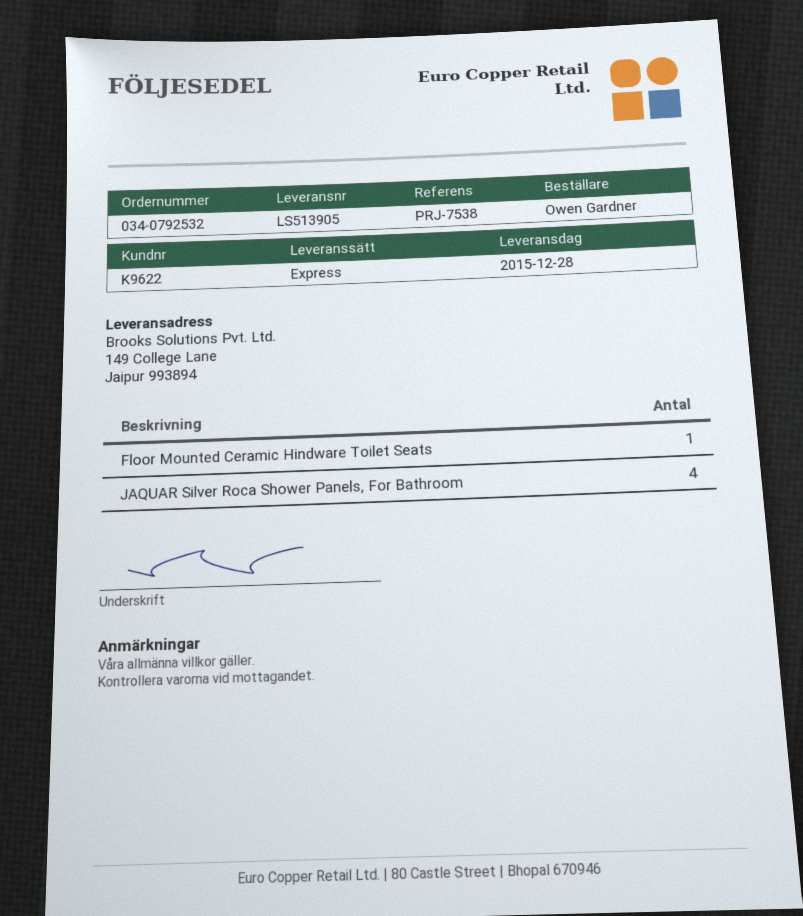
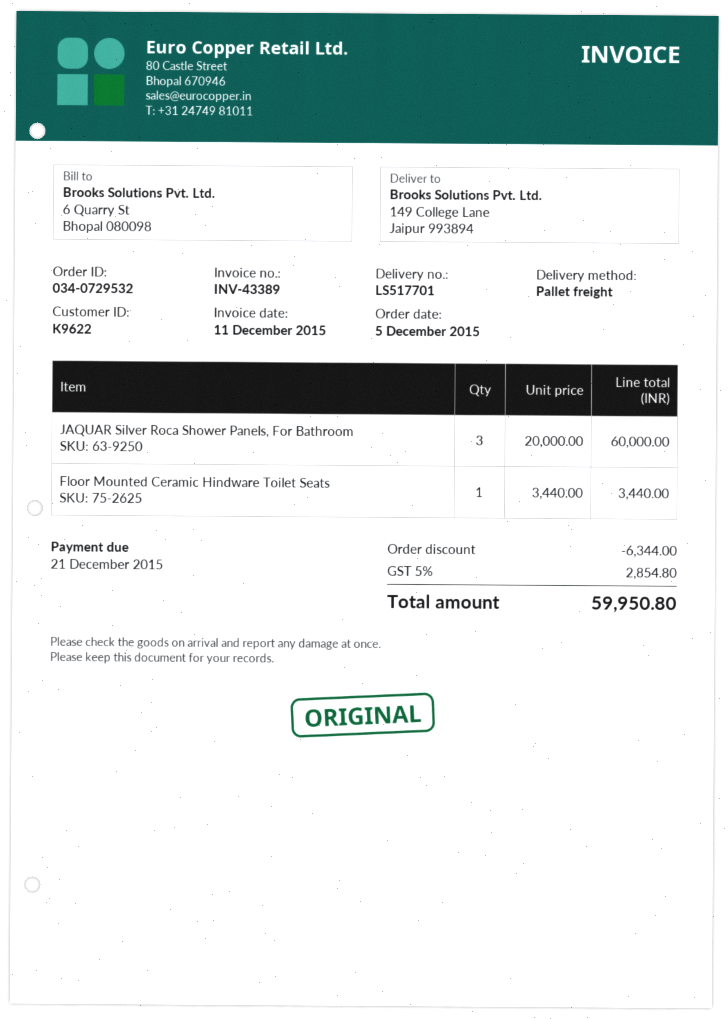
order number: 034-0792532 -> 034-0729532
delivery note number: LS513905 -> LS517701
shipping method: express -> pallet freight
JAQUAR Silver Roca Shower Panels, For Bathroom: 4 -> 3

